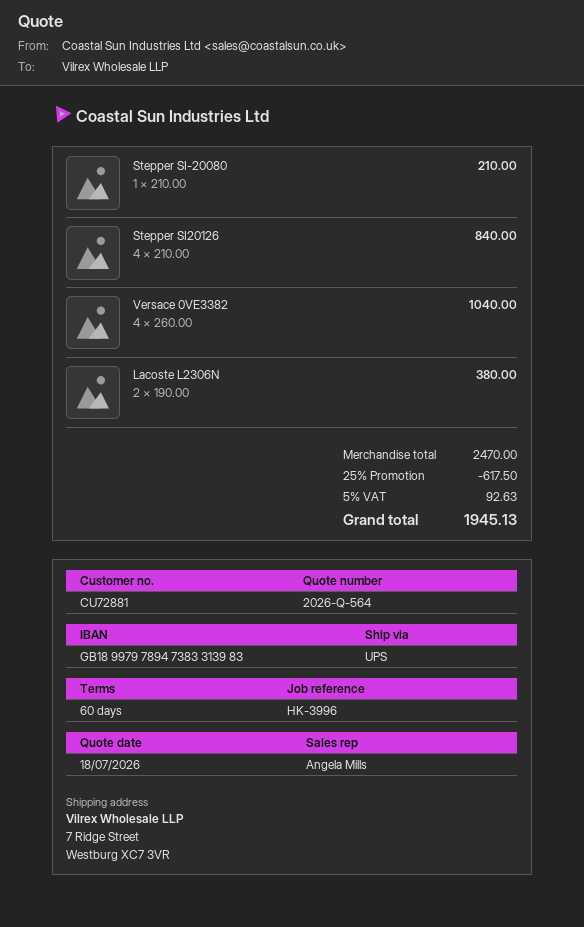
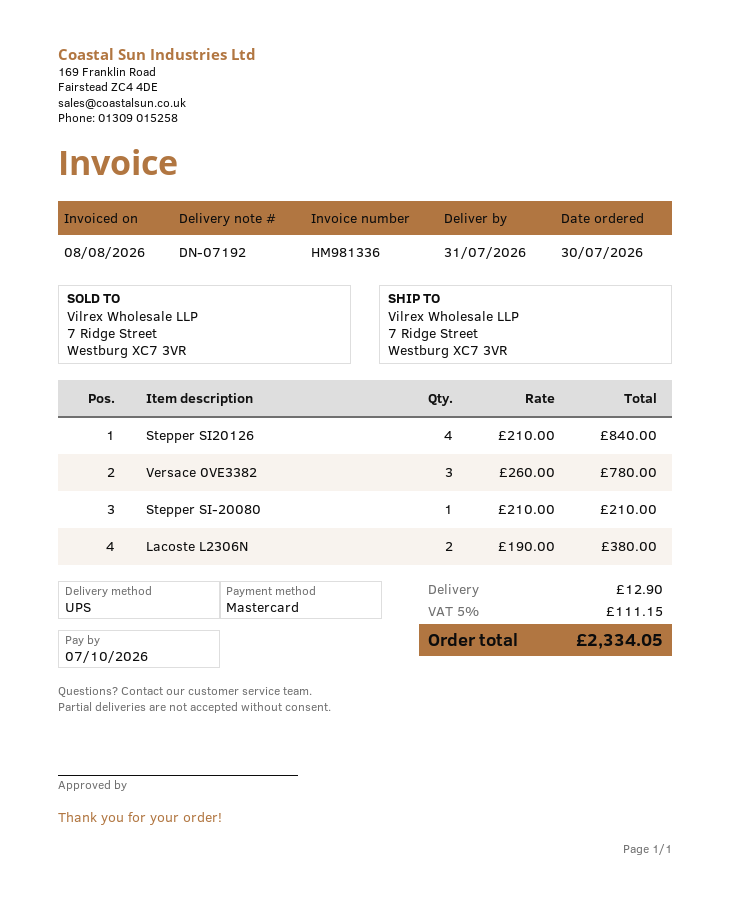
Versace 0VE3382: 4 x 260.00 = 1040.00 -> 3 x 260.00 = 780.00
discount: 25% = 617.50 -> none
shipping: none -> 12.90
tax: 5% = 92.63 -> 5% = 111.15
total: 1945.13 -> 2334.05

